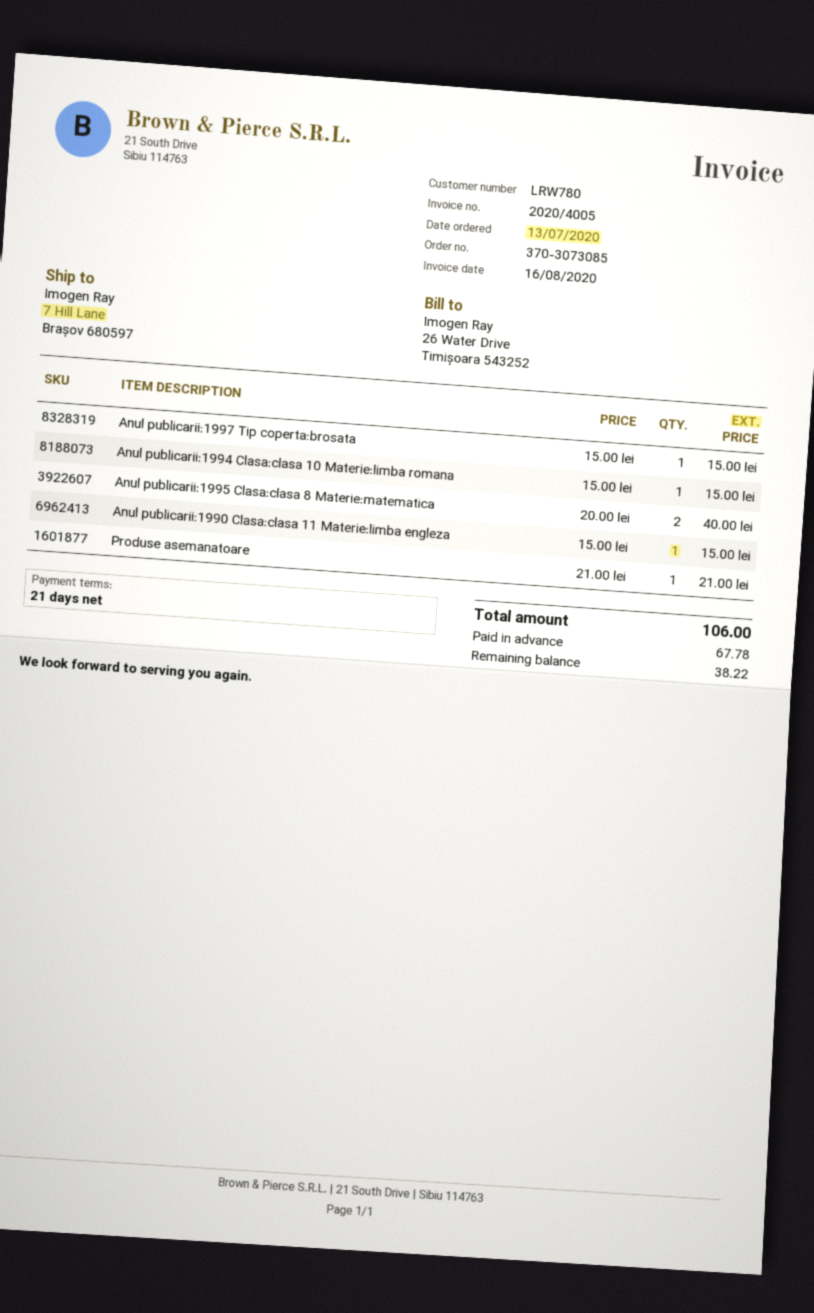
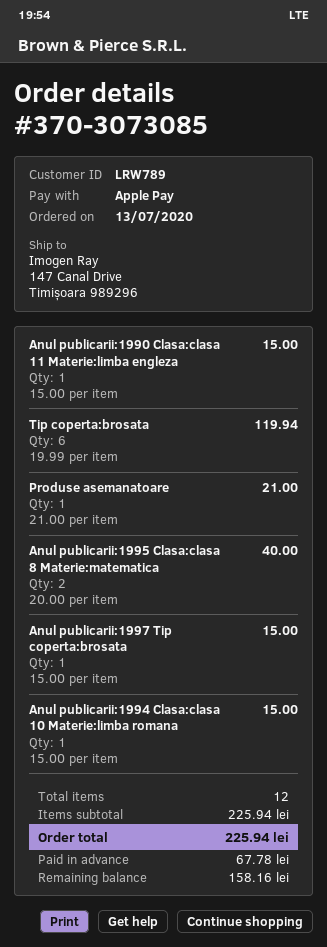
customer number: LRW780 -> LRW789
ship to: 7 Hill Lane, Brașov 680597 -> 147 Canal Drive, Timișoara 989296
Tip coperta:brosata: none -> 6 x 19.99 = 119.94
total: 106.00 -> 225.94
balance: 38.22 -> 158.16

